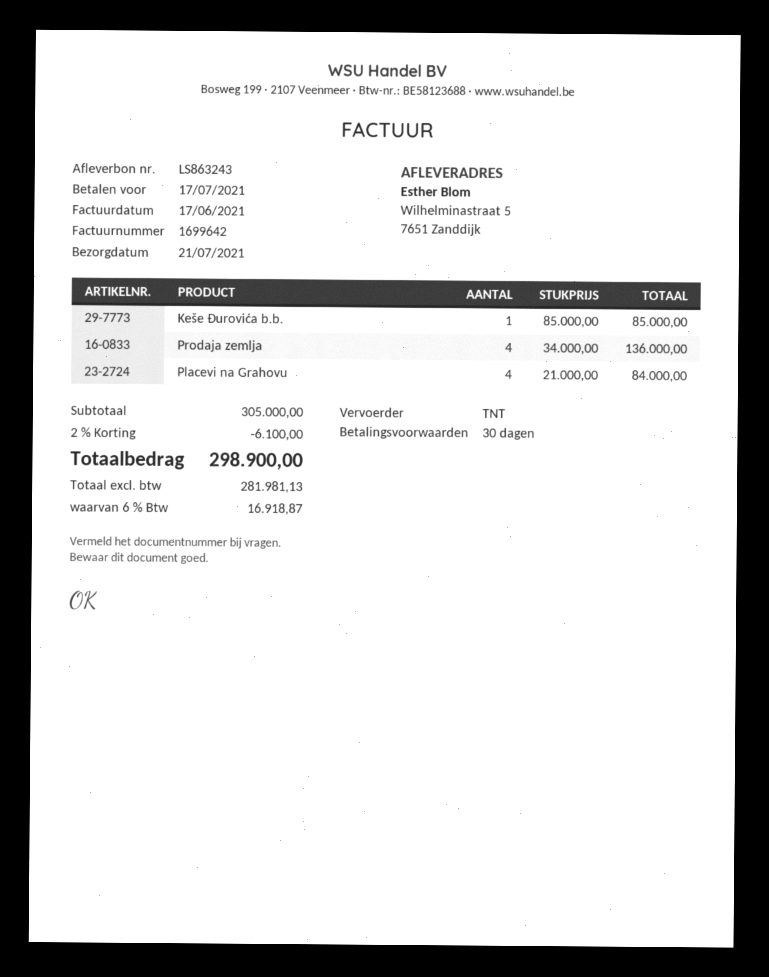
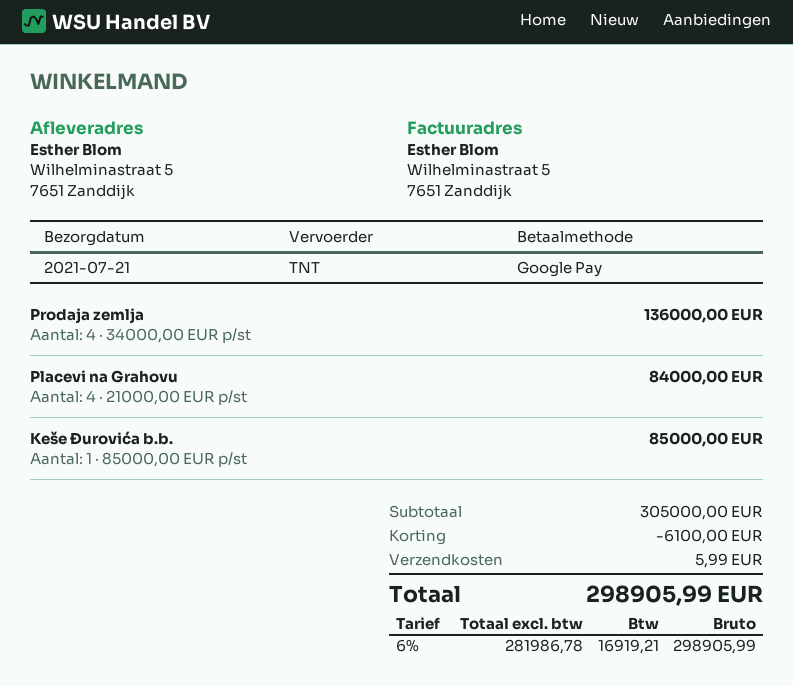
shipping: none -> 5.99
net: 281981.13 -> 281986.78
tax: 6% = 16918.87 -> 6% = 16919.21
total: 298900.00 -> 298905.99

